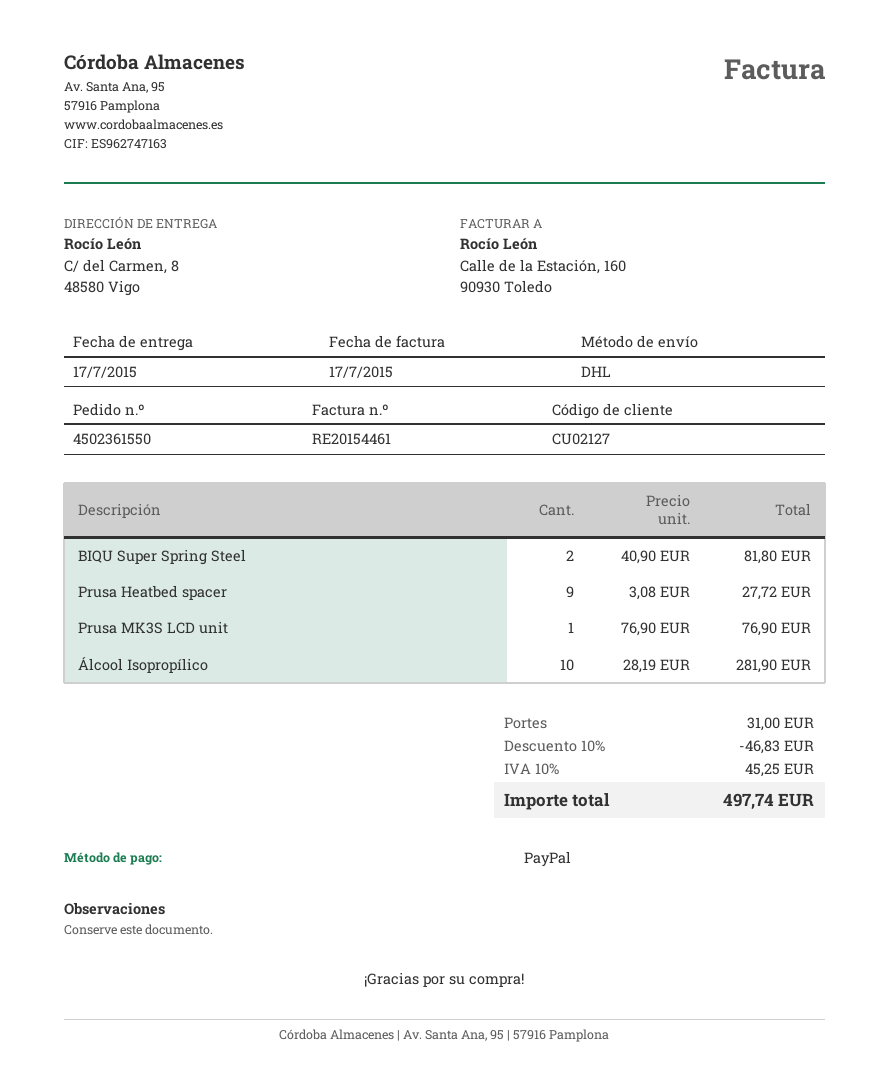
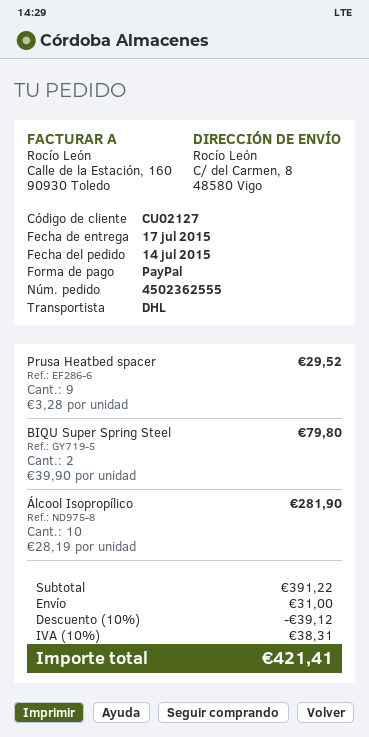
order number: 4502361550 -> 4502362555
BIQU Super Spring Steel: 2 x 40.90 = 81.80 -> 2 x 39.90 = 79.80
Prusa Heatbed spacer: 9 x 3.08 = 27.72 -> 9 x 3.28 = 29.52
Prusa MK3S LCD unit: 1 x 76.90 = 76.90 -> none
discount: 10% = 46.83 -> 10% = 39.12
tax: 10% = 45.25 -> 10% = 38.31
total: 497.74 -> 421.41

